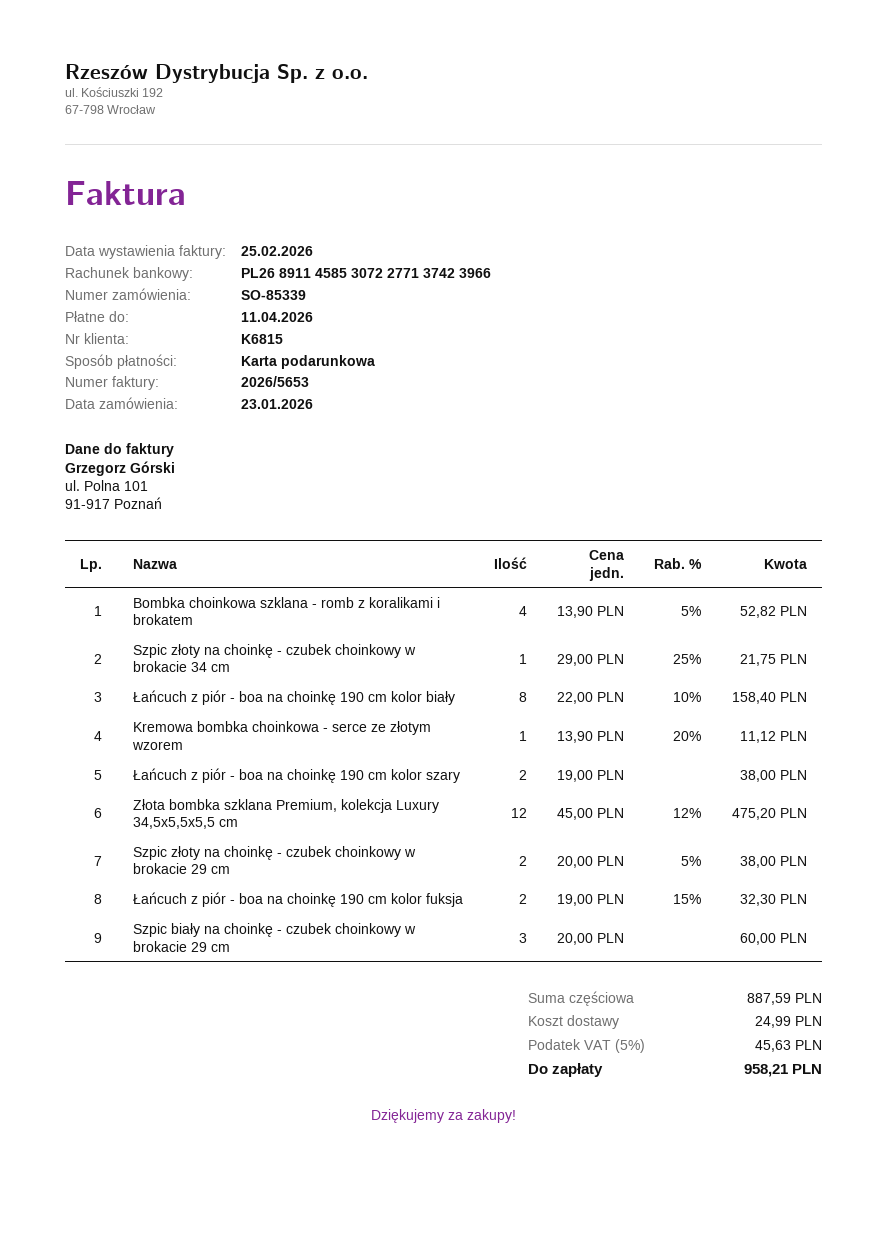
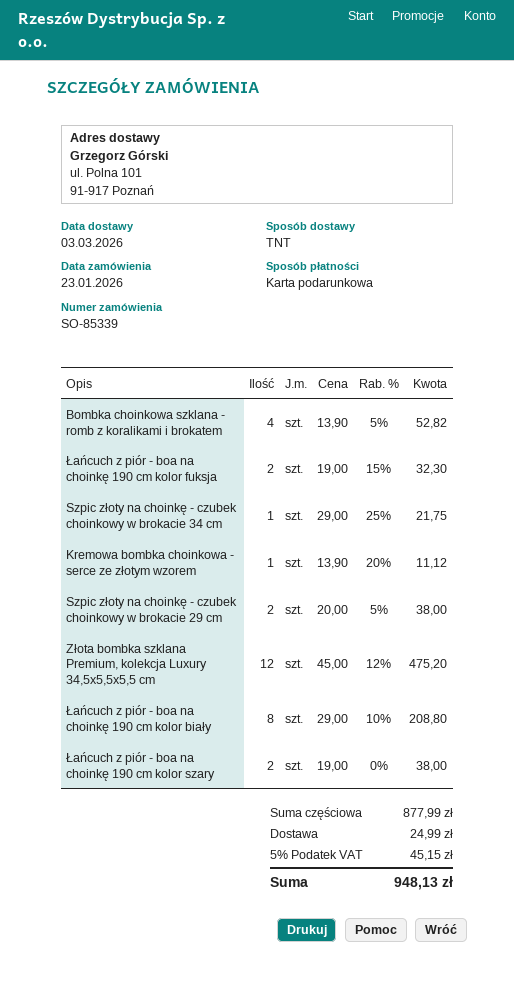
Łańcuch z piór - boa na choinkę 190 cm kolor biały: 8 x 22.00 - 10% = 158.40 -> 8 x 29.00 - 10% = 208.80
Szpic biały na choinkę - czubek choinkowy w brokacie 29 cm: 3 x 20.00 = 60.00 -> none
subtotal: 887.59 -> 877.99
tax: 5% = 45.63 -> 5% = 45.15
total: 958.21 -> 948.13

